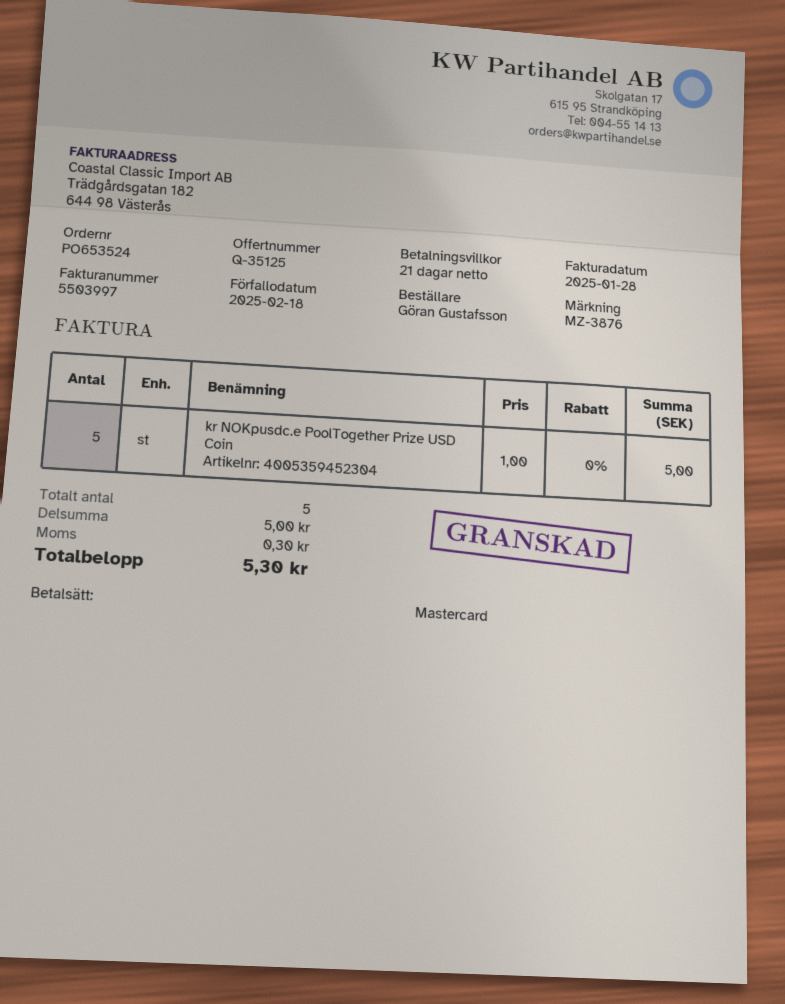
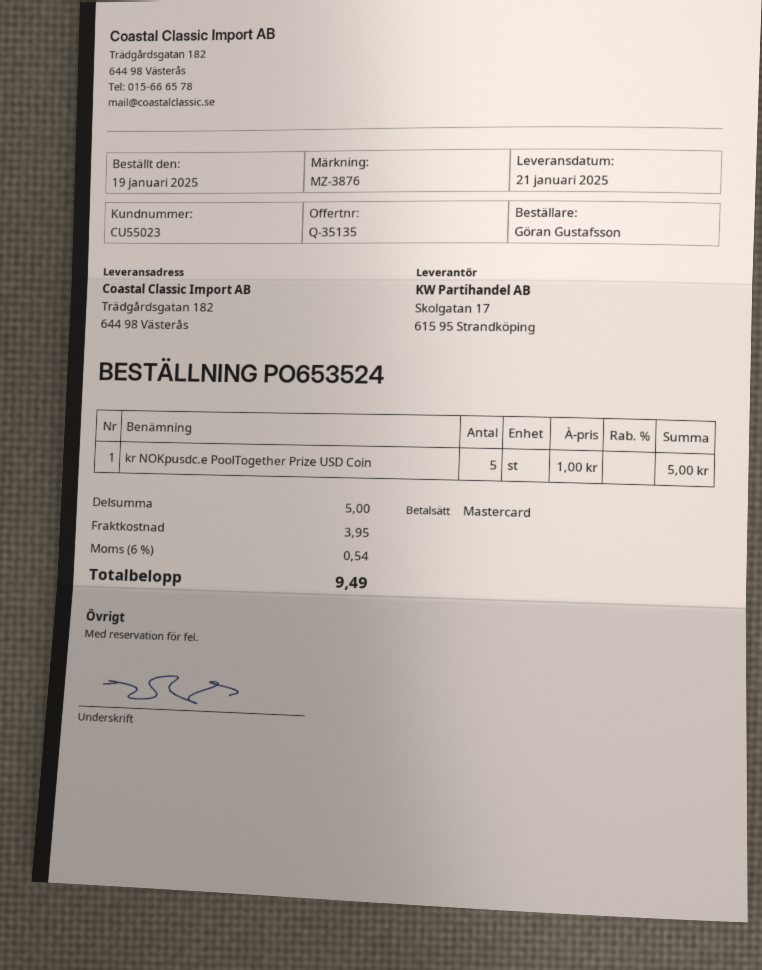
quote number: Q-35125 -> Q-35135
shipping: none -> 3.95
tax: 0.30 -> 0.54
total: 5.30 -> 9.49

